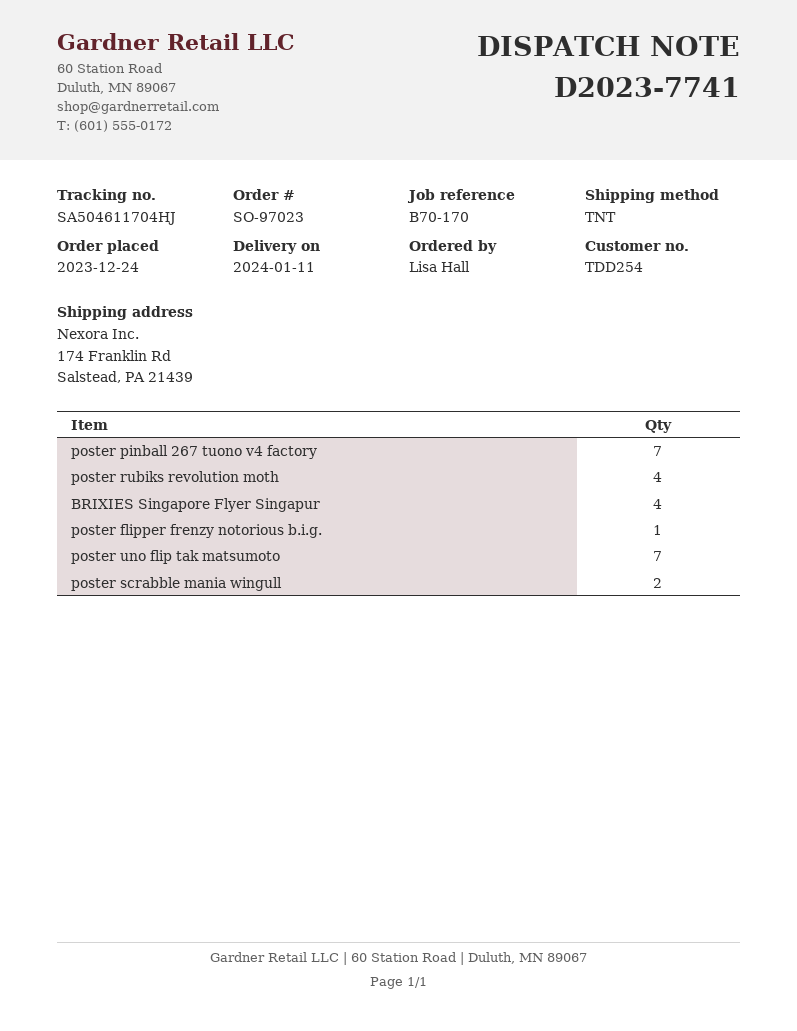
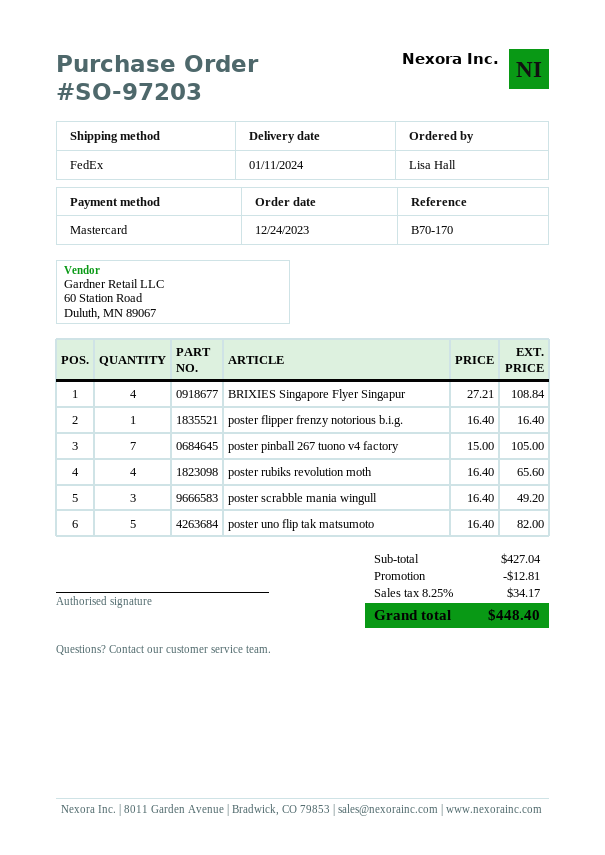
order number: SO-97023 -> SO-97203
shipping method: TNT -> FedEx
poster uno flip tak matsumoto: 7 -> 5
poster scrabble mania wingull: 2 -> 3

